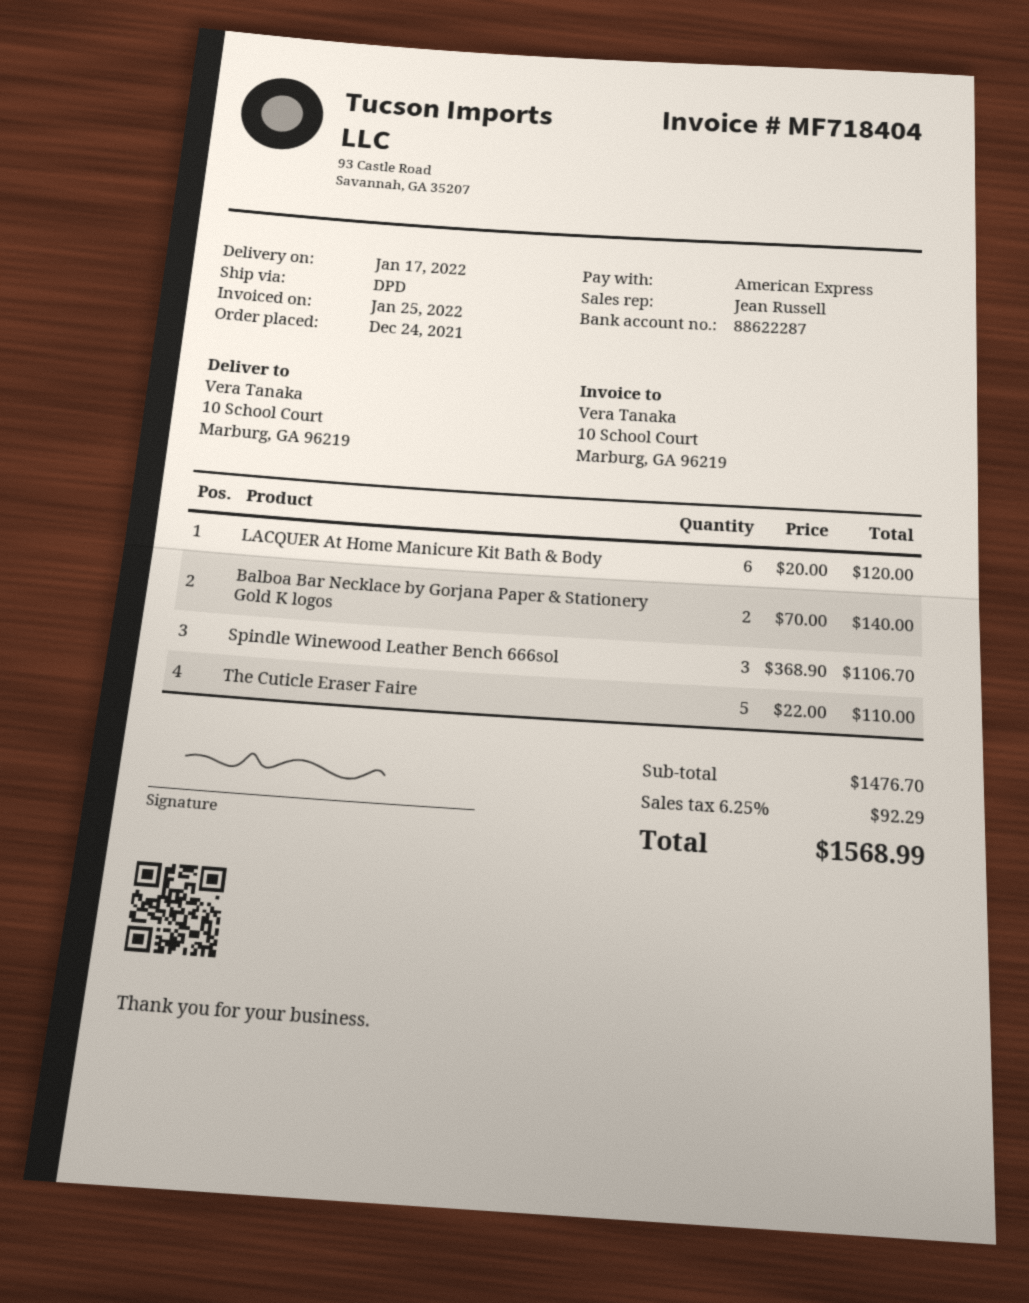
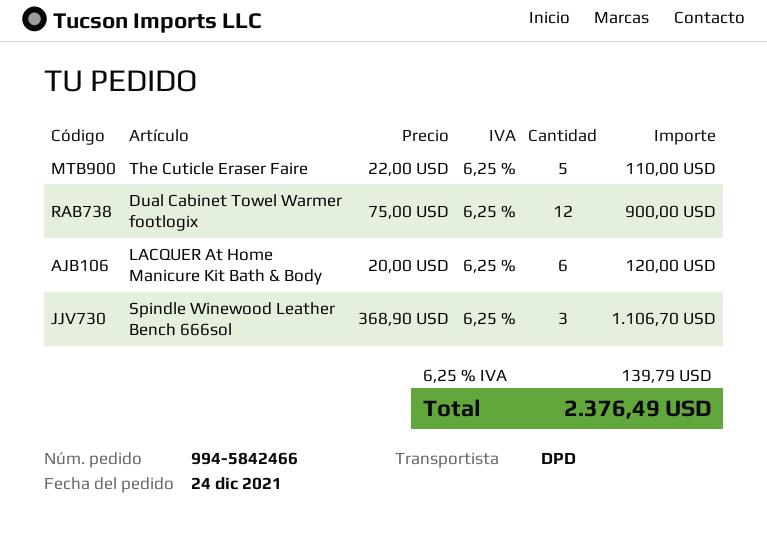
Balboa Bar Necklace by Gorjana Paper & Stationery Gold K logos: 2 x 70.00 = 140.00 -> none
Dual Cabinet Towel Warmer footlogix: none -> 12 x 75.00 = 900.00
tax: 6.25% = 92.29 -> 6.25% = 139.79
total: 1568.99 -> 2376.49

